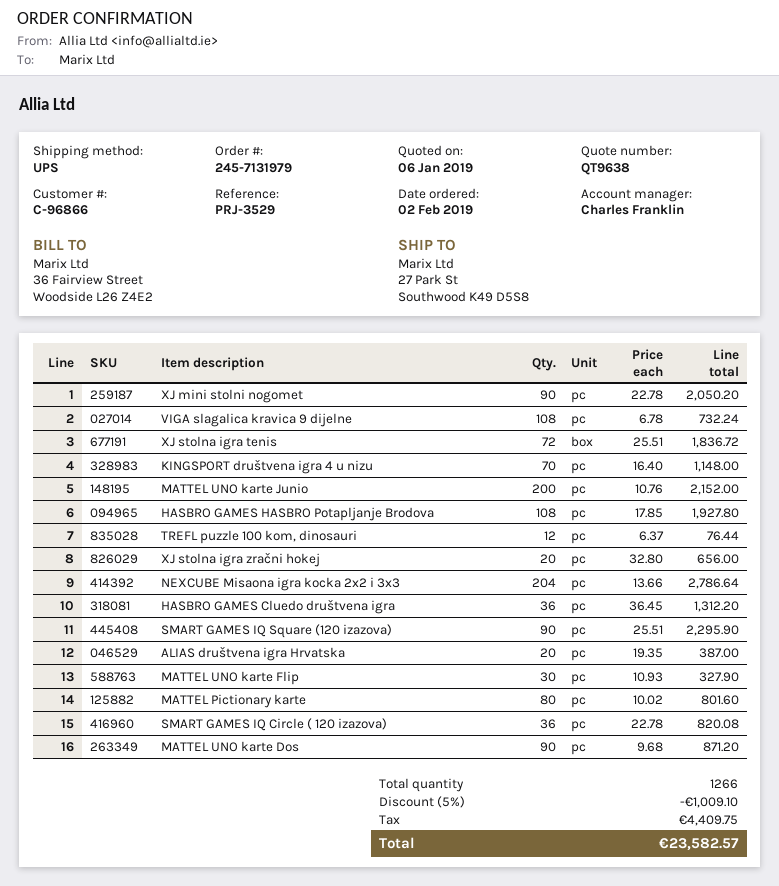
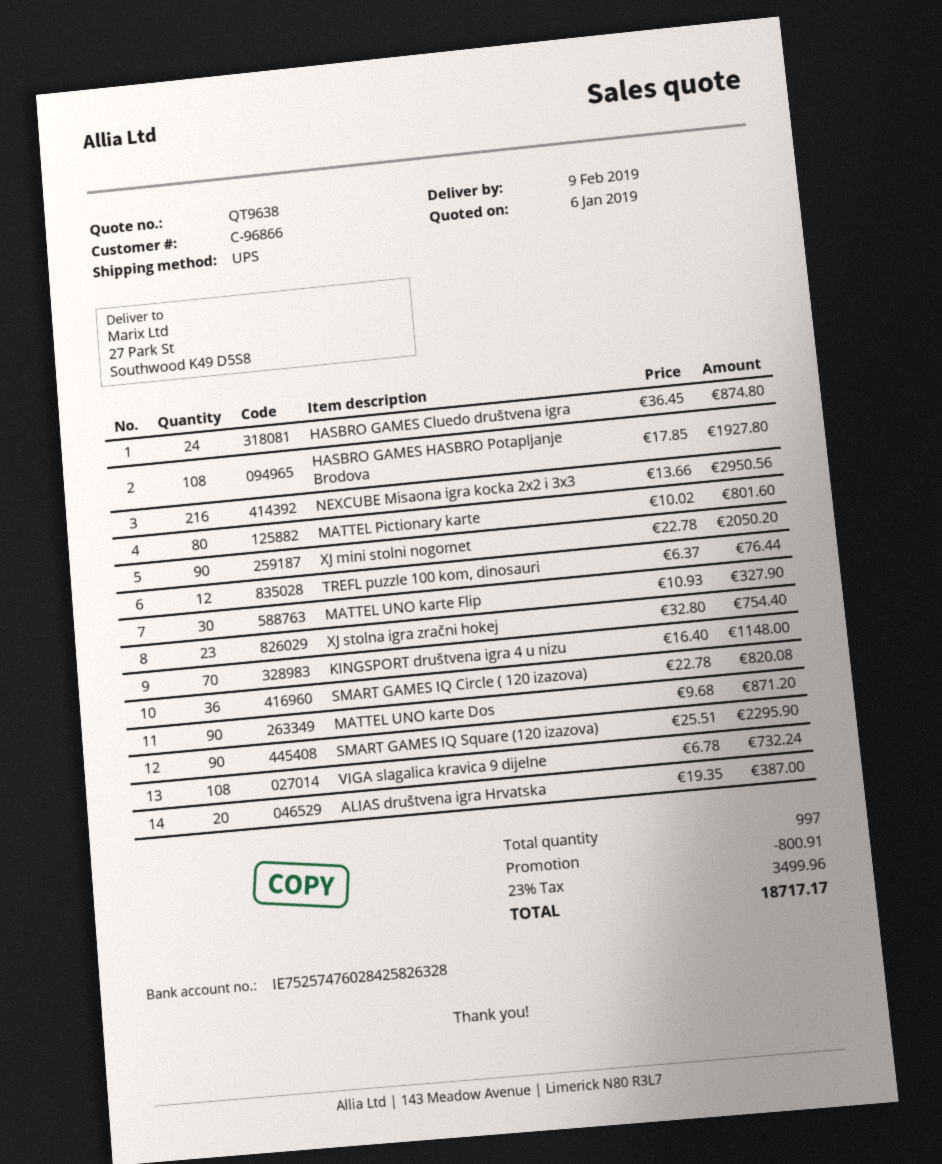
XJ stolna igra tenis: 72 x 25.51 = 1836.72 -> none
MATTEL UNO karte Junio: 200 x 10.76 = 2152.00 -> none
XJ stolna igra zračni hokej: 20 x 32.80 = 656.00 -> 23 x 32.80 = 754.40
NEXCUBE Misaona igra kocka 2x2 i 3x3: 204 x 13.66 = 2786.64 -> 216 x 13.66 = 2950.56
HASBRO GAMES Cluedo društvena igra: 36 x 36.45 = 1312.20 -> 24 x 36.45 = 874.80
total quantity: 1266 -> 997
discount: 1009.10 -> 800.91
tax: 4409.75 -> 3499.96
total: 23582.57 -> 18717.17

